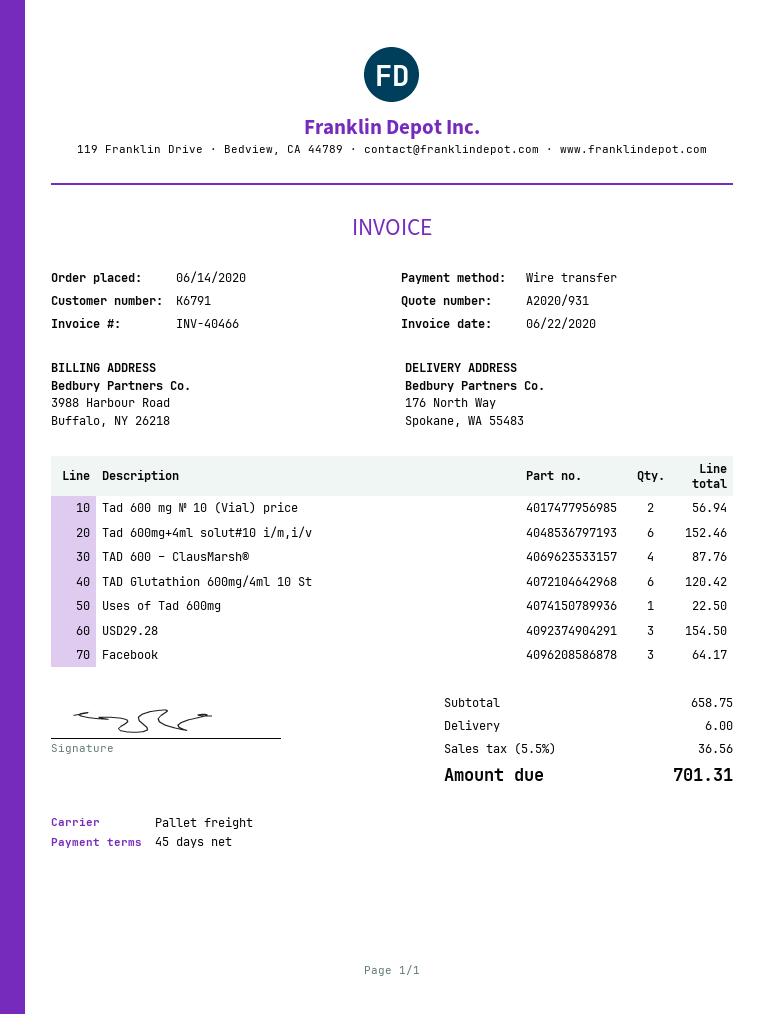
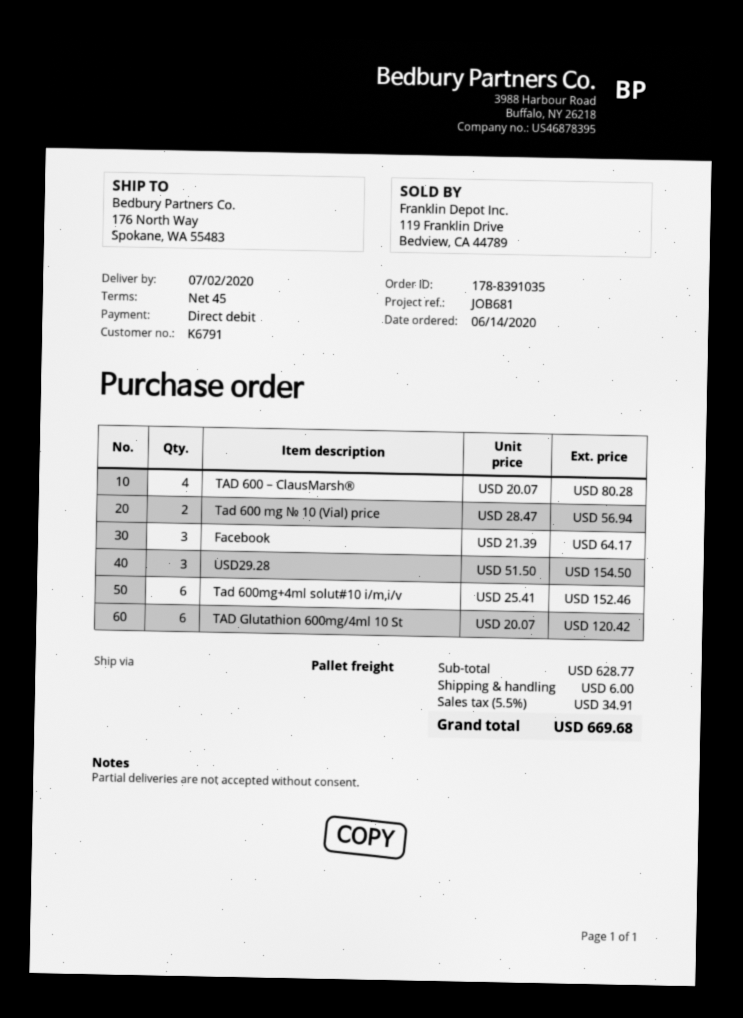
payment method: bank transfer -> direct debit
TAD 600 – ClausMarsh®: 4 for 87.76 -> 4 for 80.28
Uses of Tad 600mg: 1 for 22.50 -> none
subtotal: 658.75 -> 628.77
tax: 5.5% = 36.56 -> 5.5% = 34.91
total: 701.31 -> 669.68

